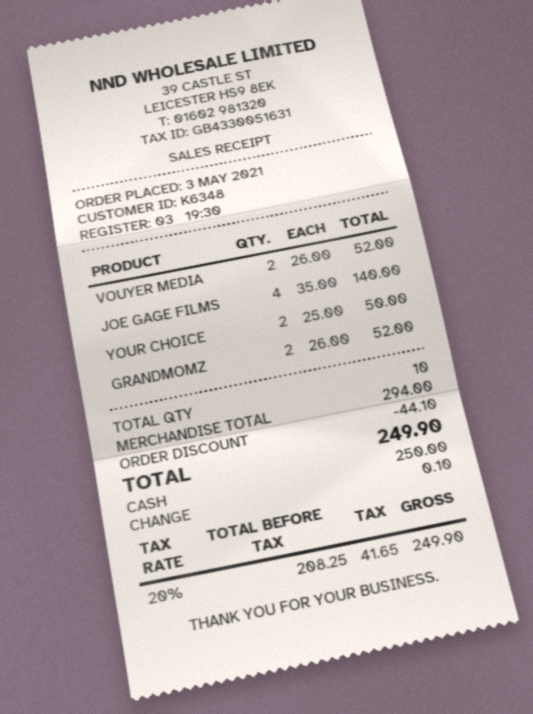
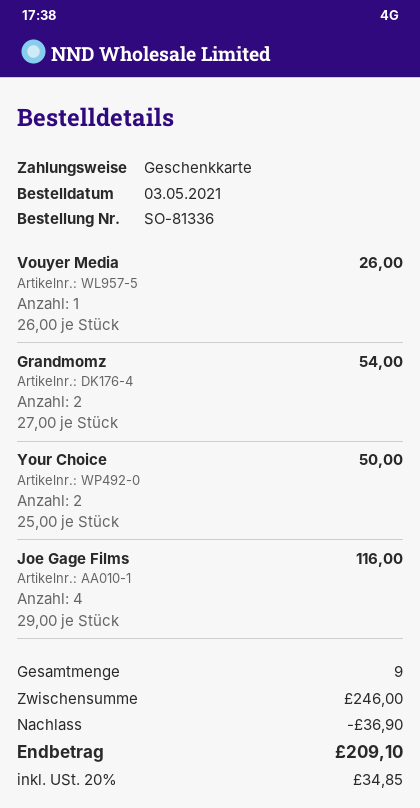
payment method: cash -> gift card
VOUYER MEDIA: 2 x 26.00 = 52.00 -> 1 x 26.00 = 26.00
JOE GAGE FILMS: 4 x 35.00 = 140.00 -> 4 x 29.00 = 116.00
GRANDMOMZ: 2 x 26.00 = 52.00 -> 2 x 27.00 = 54.00
total quantity: 10 -> 9
subtotal: 294.00 -> 246.00
discount: 44.10 -> 36.90
tax: 20% = 41.65 -> 20% = 34.85
total: 249.90 -> 209.10

